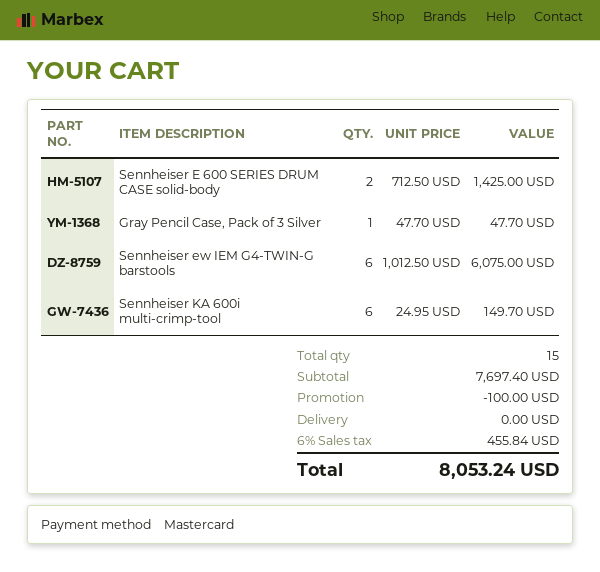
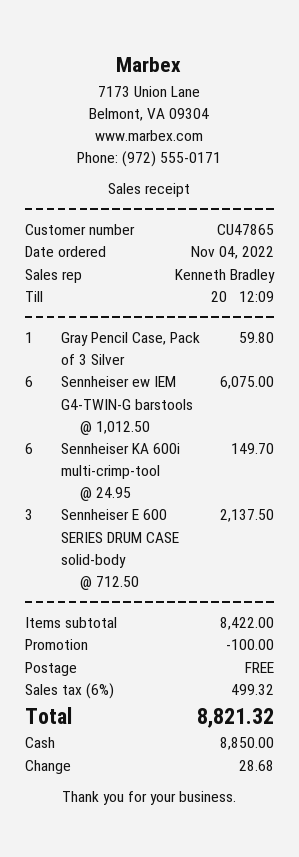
payment method: Mastercard -> cash
Sennheiser E 600 SERIES DRUM CASE solid-body: 2 x 712.50 = 1425.00 -> 3 x 712.50 = 2137.50
Gray Pencil Case, Pack of 3 Silver: 1 x 47.70 = 47.70 -> 1 x 59.80 = 59.80
subtotal: 7697.40 -> 8422.00
tax: 6% = 455.84 -> 6% = 499.32
total: 8053.24 -> 8821.32

